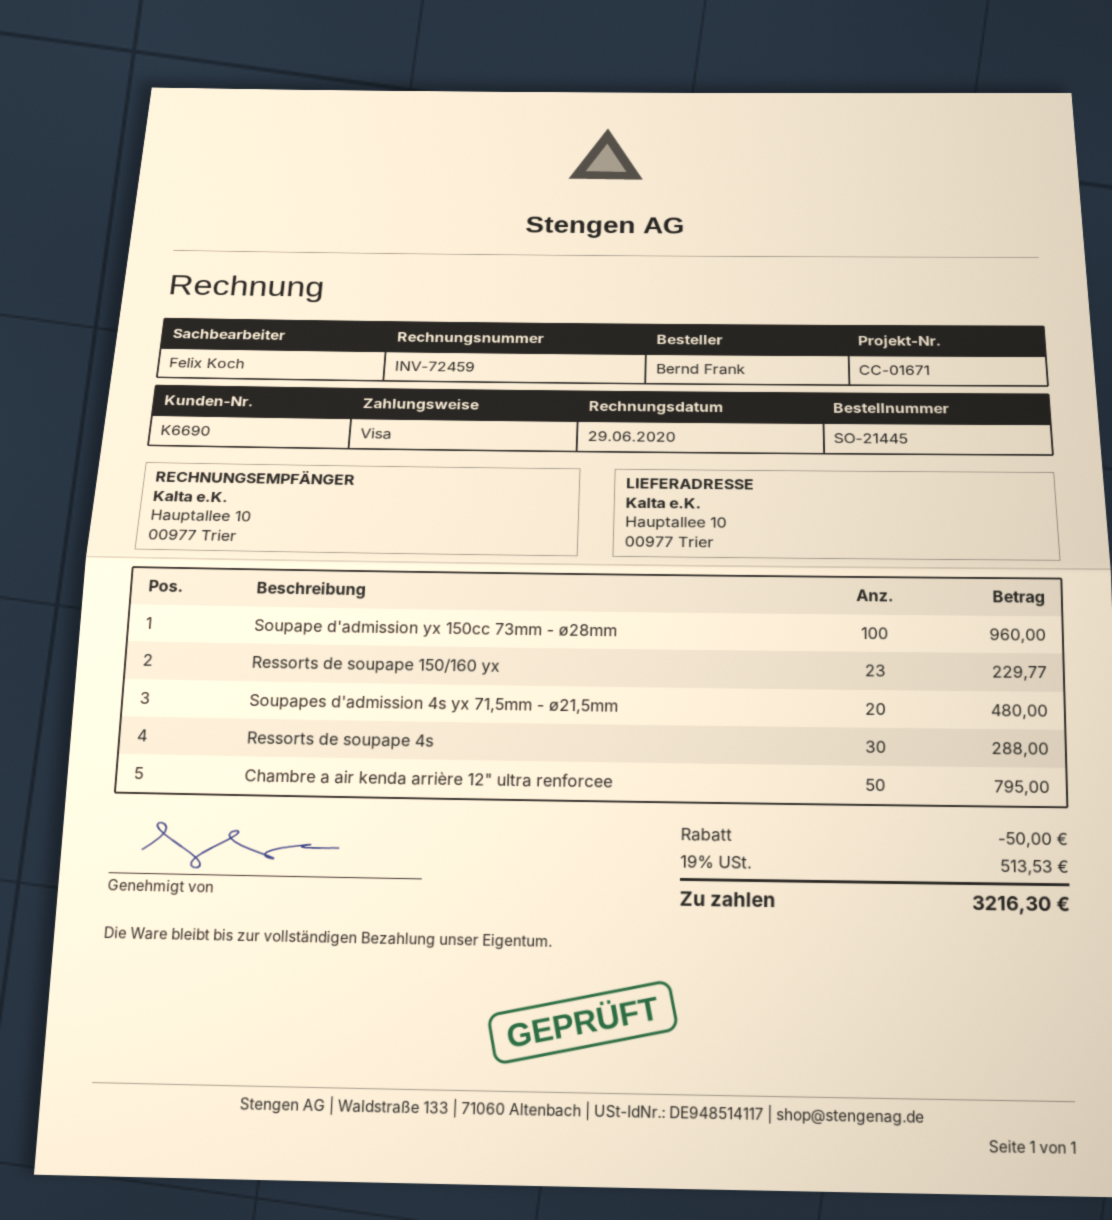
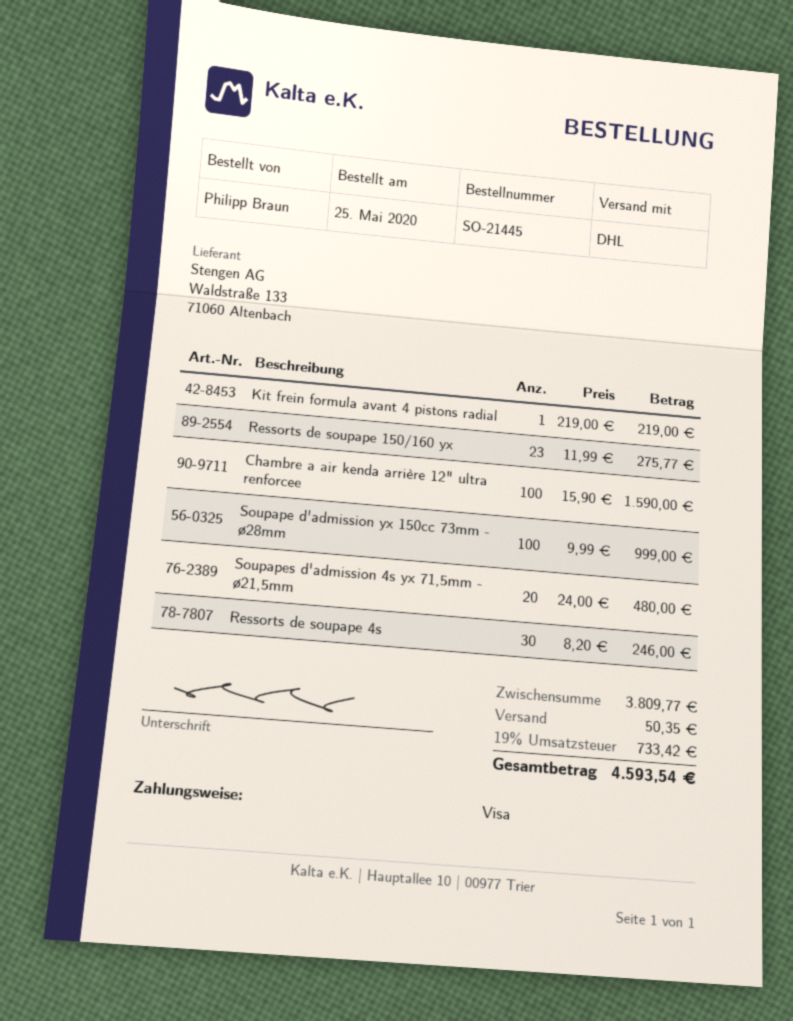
ordered by: Bernd Frank -> Philipp Braun
Soupape d'admission yx 150cc 73mm - ø28mm: 100 for 960.00 -> 100 for 999.00
Ressorts de soupape 150/160 yx: 23 for 229.77 -> 23 for 275.77
Ressorts de soupape 4s: 30 for 288.00 -> 30 for 246.00
Chambre a air kenda arrière 12" ultra renforcee: 50 for 795.00 -> 100 for 1590.00
Kit frein formula avant 4 pistons radial: none -> 1 for 219.00
discount: 50.00 -> none
shipping: none -> 50.35
tax: 19% = 513.53 -> 19% = 733.42
total: 3216.30 -> 4593.54

